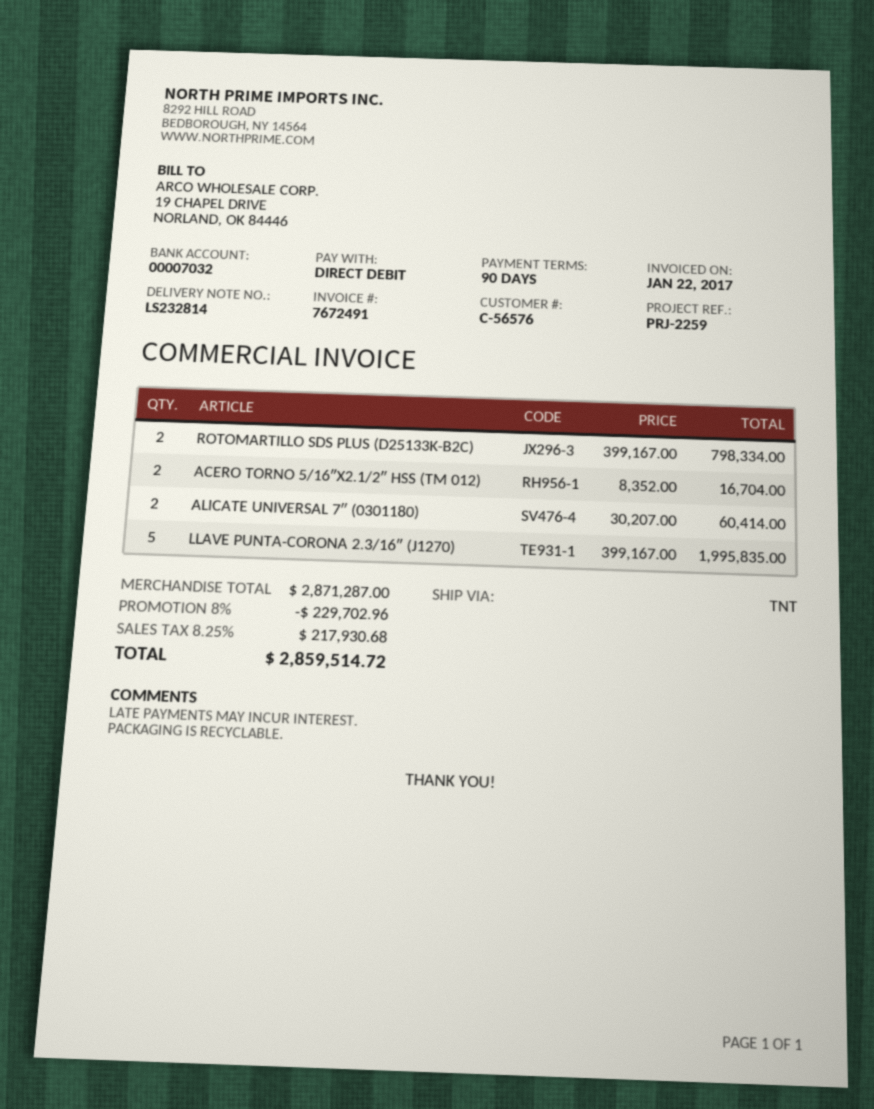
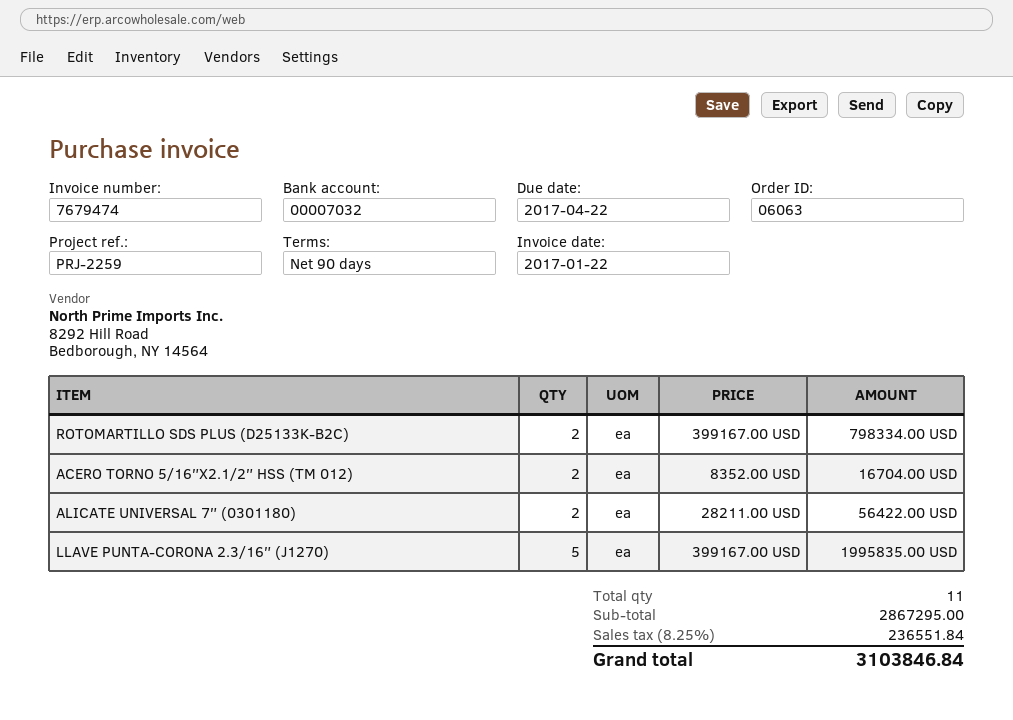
invoice number: 7672491 -> 7679474
ALICATE UNIVERSAL 7″ (0301180): 2 x 30207.00 = 60414.00 -> 2 x 28211.00 = 56422.00
subtotal: 2871287.00 -> 2867295.00
discount: 8% = 229702.96 -> none
tax: 8.25% = 217930.68 -> 8.25% = 236551.84
total: 2859514.72 -> 3103846.84

